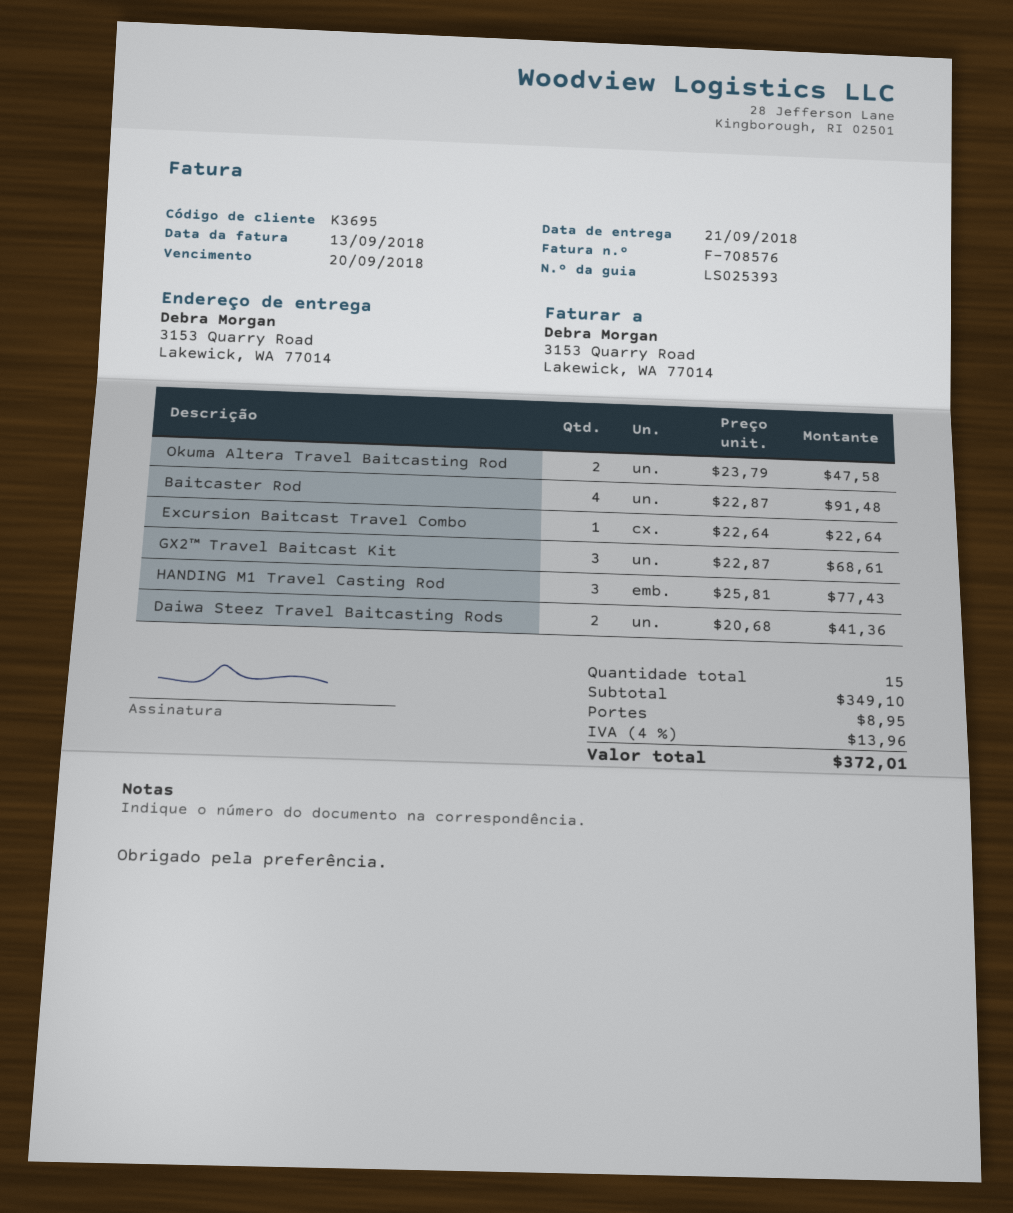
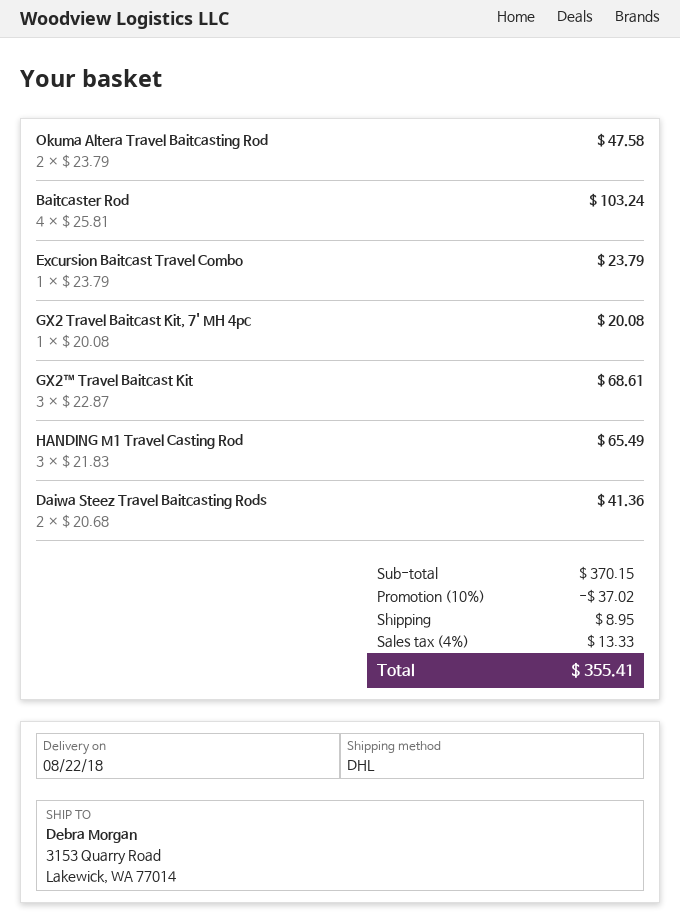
delivery date: 2018-09-21 -> 2018-08-22
Baitcaster Rod: 4 x 22.87 = 91.48 -> 4 x 25.81 = 103.24
Excursion Baitcast Travel Combo: 1 x 22.64 = 22.64 -> 1 x 23.79 = 23.79
HANDING M1 Travel Casting Rod: 3 x 25.81 = 77.43 -> 3 x 21.83 = 65.49
GX2 Travel Baitcast Kit, 7' MH 4pc: none -> 1 x 20.08 = 20.08
subtotal: 349.10 -> 370.15
discount: none -> 10% = 37.02
tax: 4% = 13.96 -> 4% = 13.33
total: 372.01 -> 355.41

